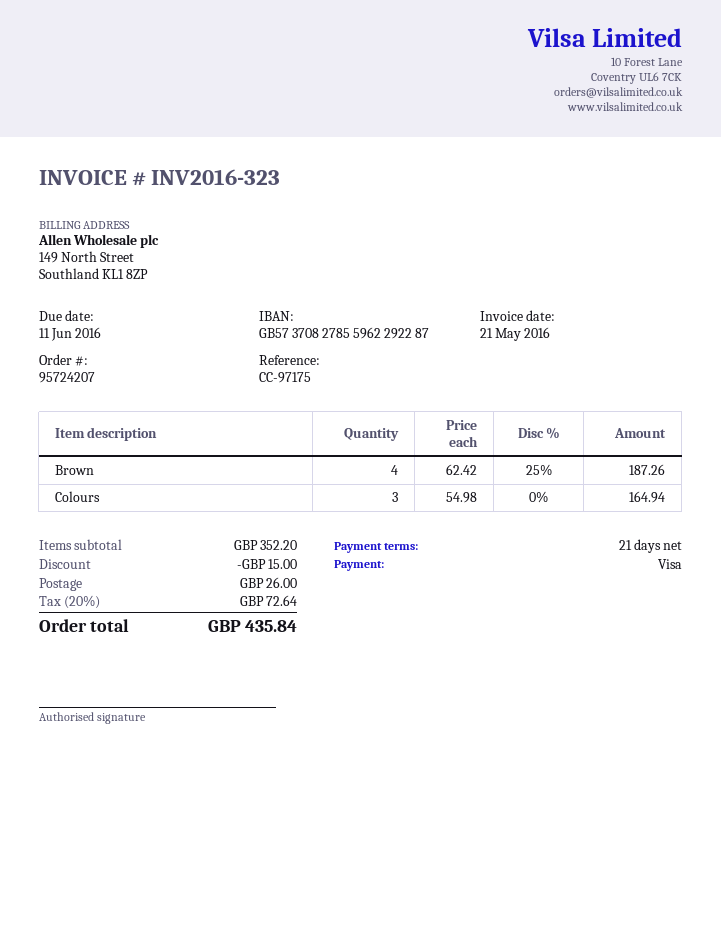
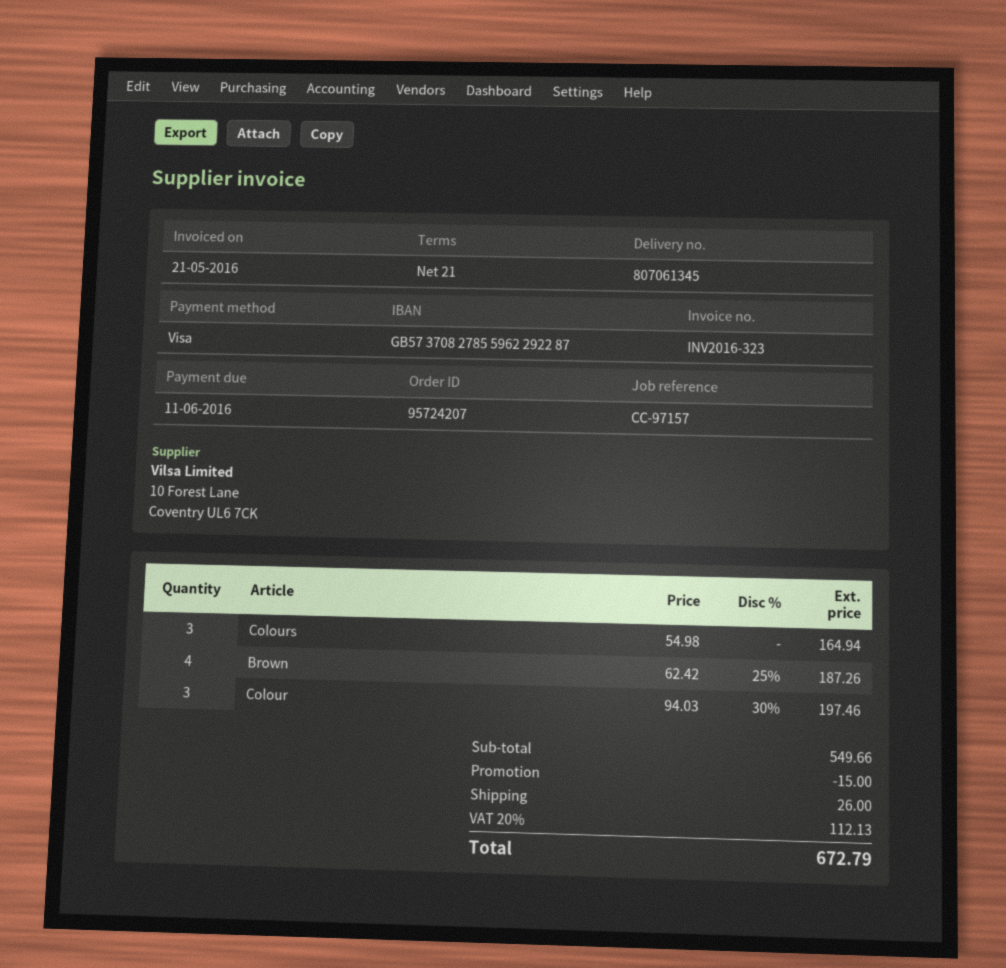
reference: CC-97175 -> CC-97157
Colour: none -> 3 x 94.03 - 30% = 197.46
subtotal: 352.20 -> 549.66
tax: 20% = 72.64 -> 20% = 112.13
total: 435.84 -> 672.79

